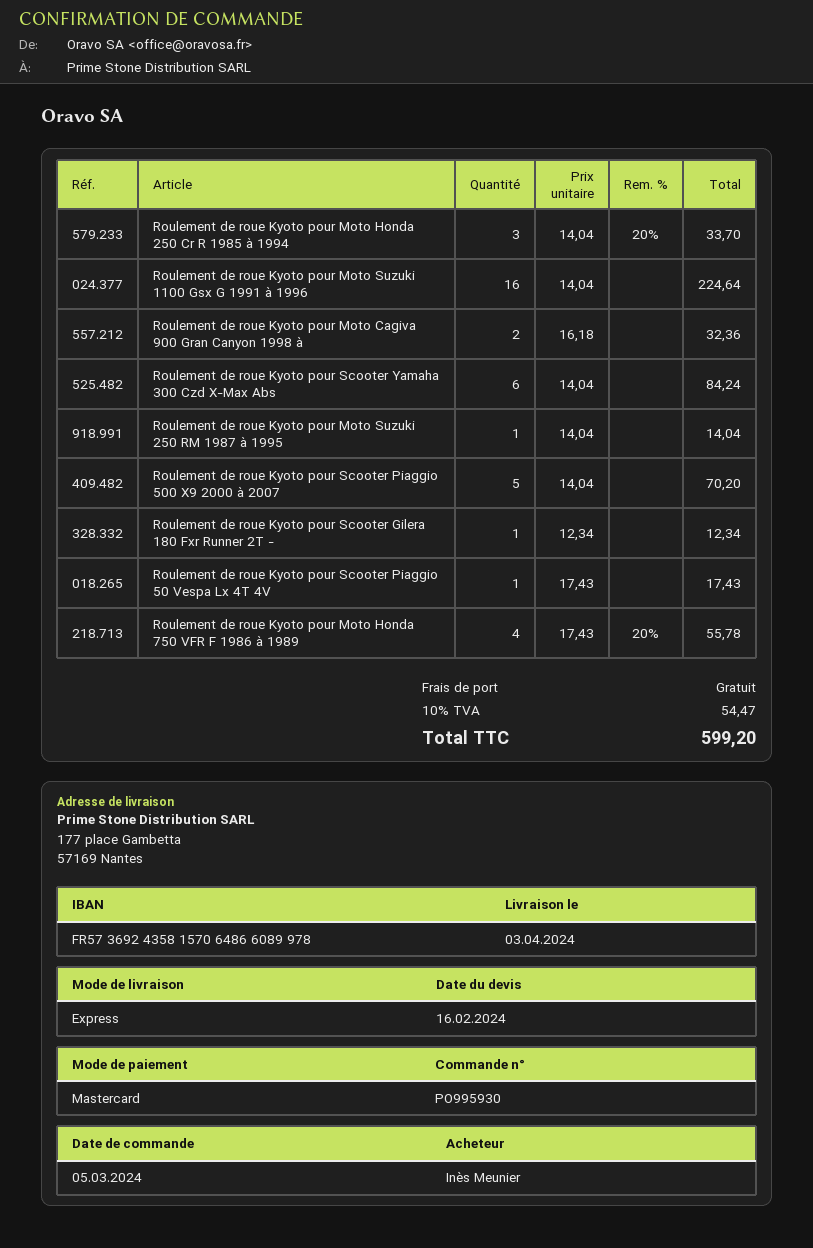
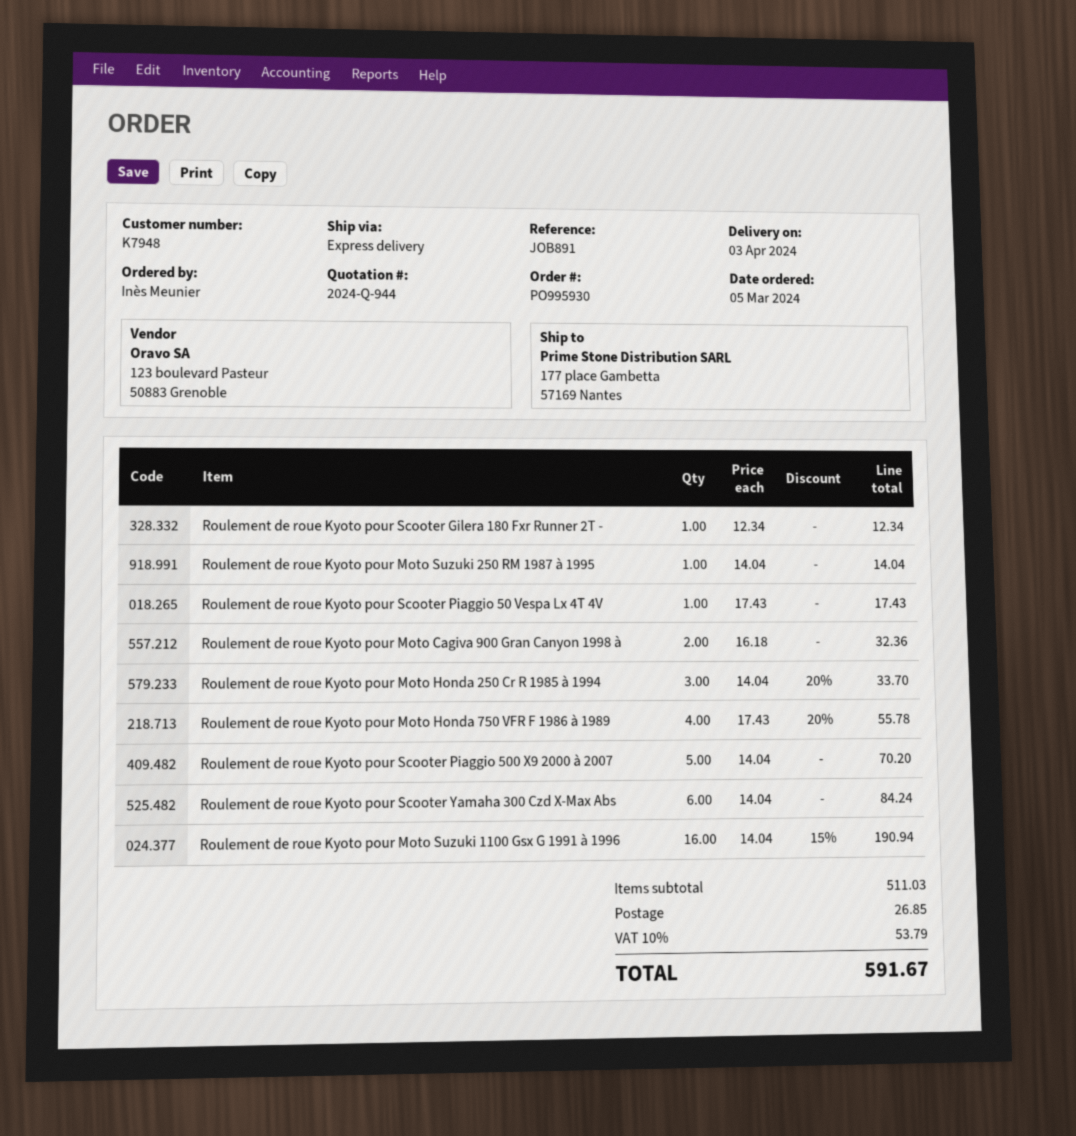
Roulement de roue Kyoto pour Moto Suzuki 1100 Gsx G 1991 à 1996: 16 x 14.04 = 224.64 -> 16 x 14.04 - 15% = 190.94
shipping: 0.00 -> 26.85
tax: 10% = 54.47 -> 10% = 53.79
total: 599.20 -> 591.67

